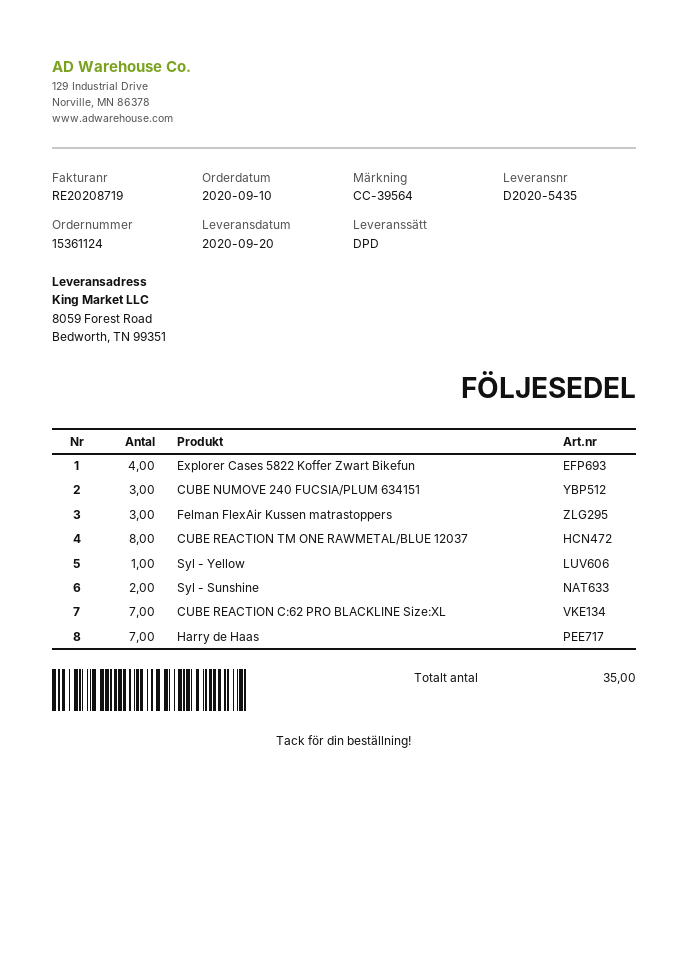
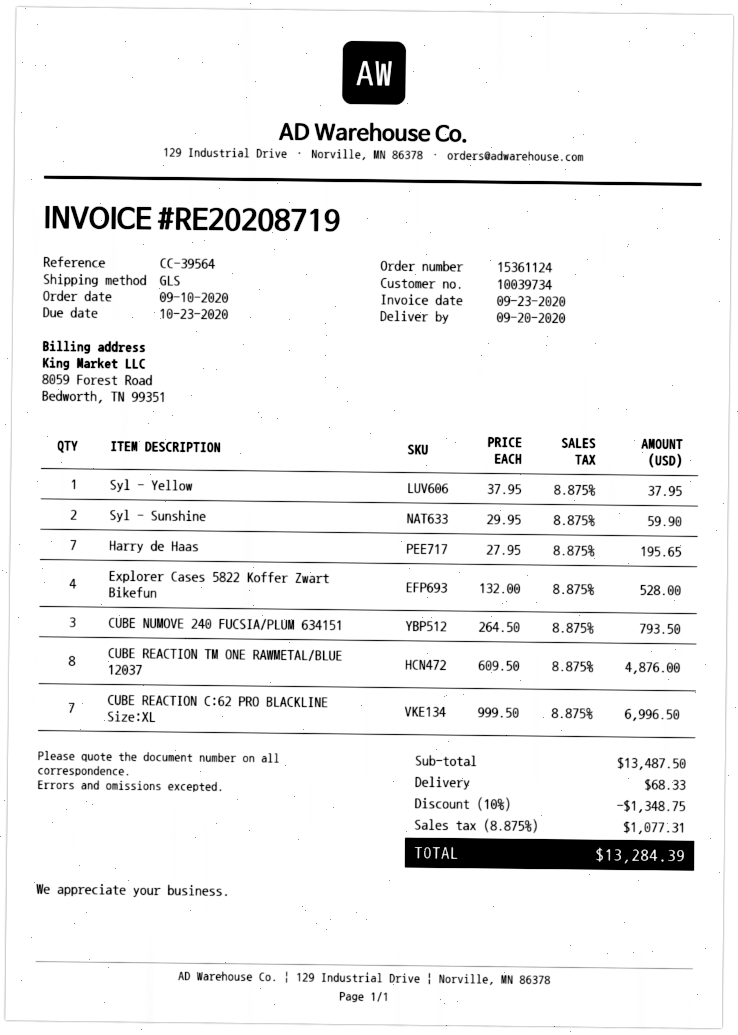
shipping method: DPD -> GLS
Felman FlexAir Kussen matrastoppers: 3 -> none

